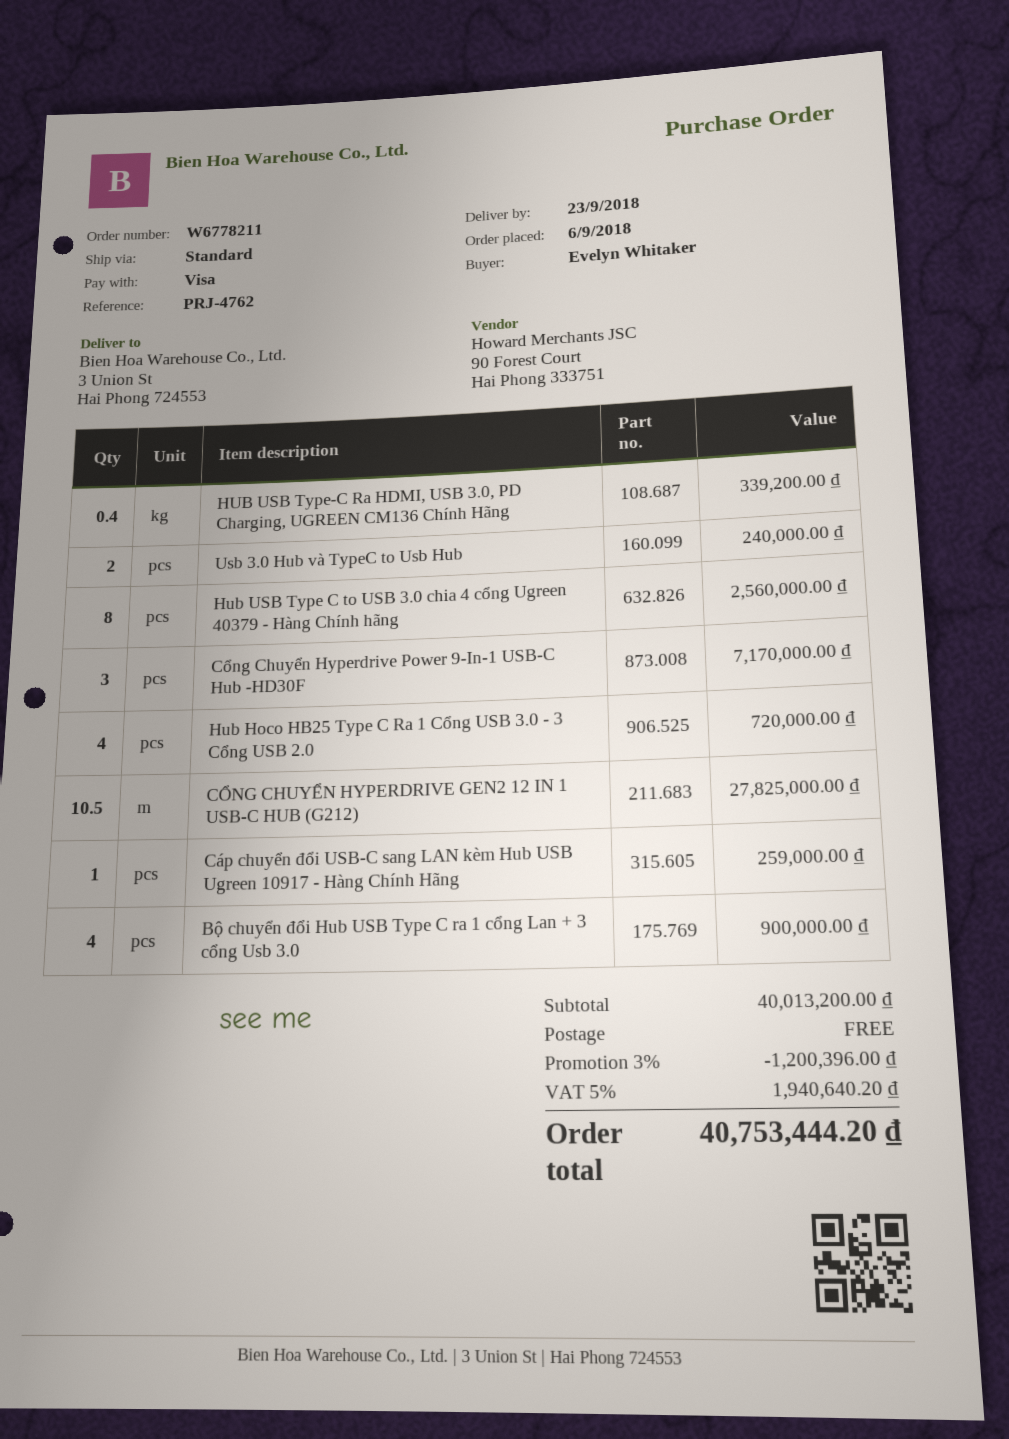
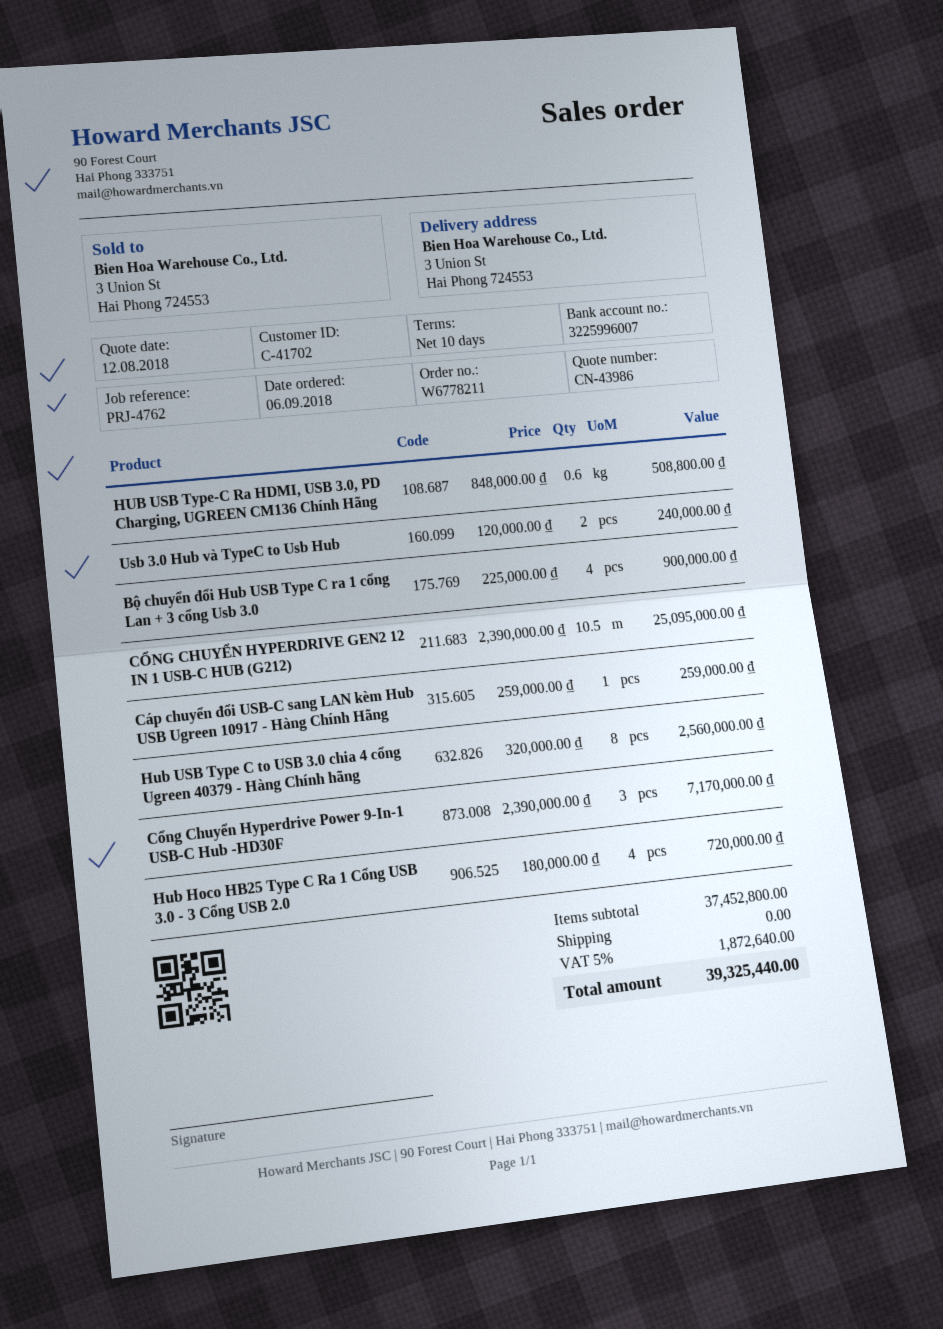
HUB USB Type-C Ra HDMI, USB 3.0, PD Charging, UGREEN CM136 Chính Hãng: 0.4 for 339200.00 -> 0.6 for 508800.00
CỔNG CHUYỂN HYPERDRIVE GEN2 12 IN 1 USB-C HUB (G212): 10.5 for 27825000.00 -> 10.5 for 25095000.00
subtotal: 40013200.00 -> 37452800.00
discount: 3% = 1200396.00 -> none
tax: 5% = 1940640.20 -> 5% = 1872640.00
total: 40753444.20 -> 39325440.00

